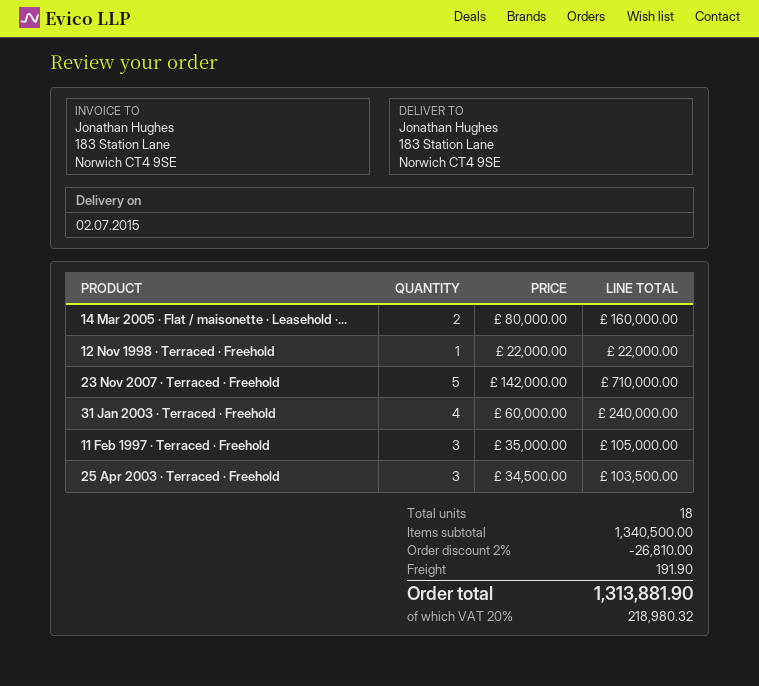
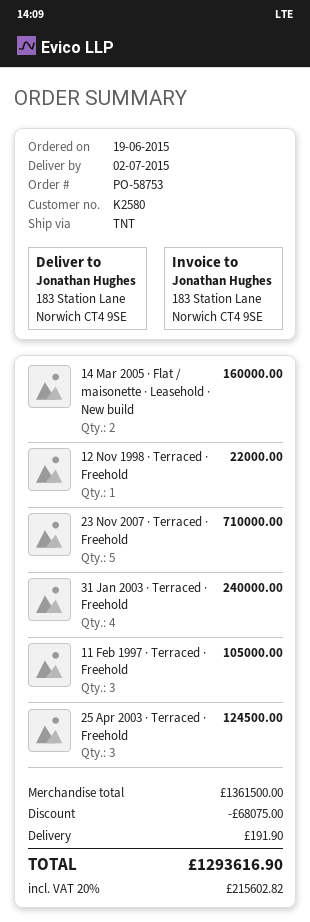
25 Apr 2003 · Terraced · Freehold: 3 for 103500.00 -> 3 for 124500.00
subtotal: 1340500.00 -> 1361500.00
discount: 26810.00 -> 68075.00
tax: 20% = 218980.32 -> 20% = 215602.82
total: 1313881.90 -> 1293616.90

